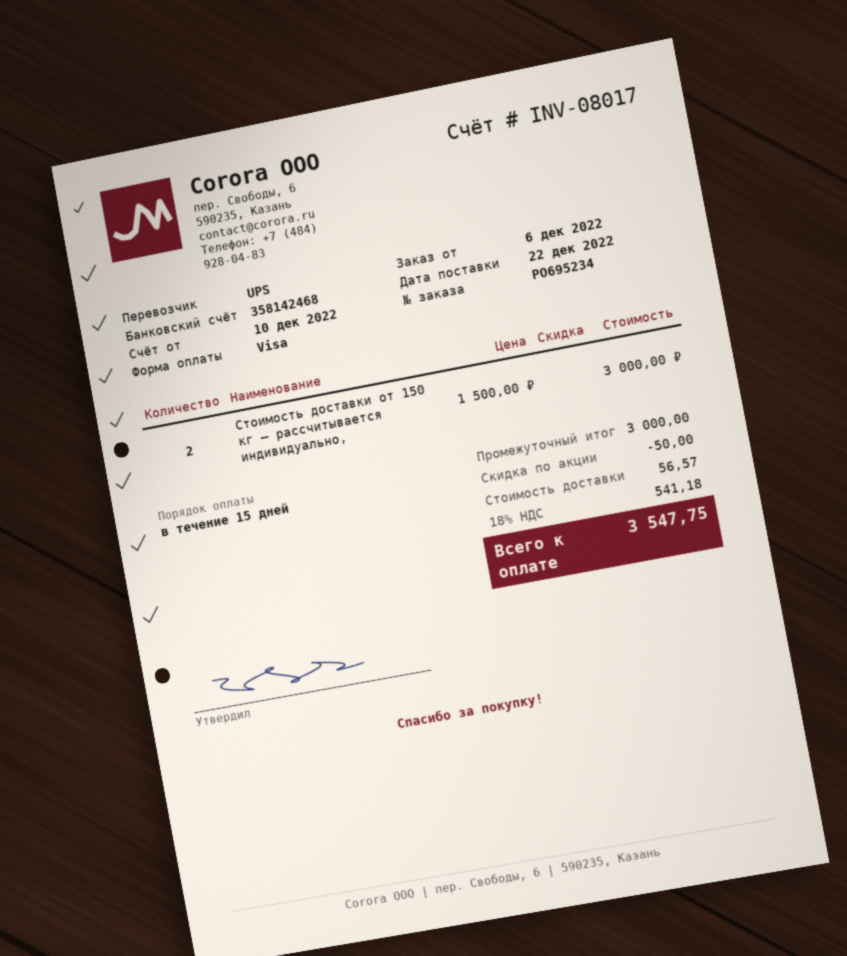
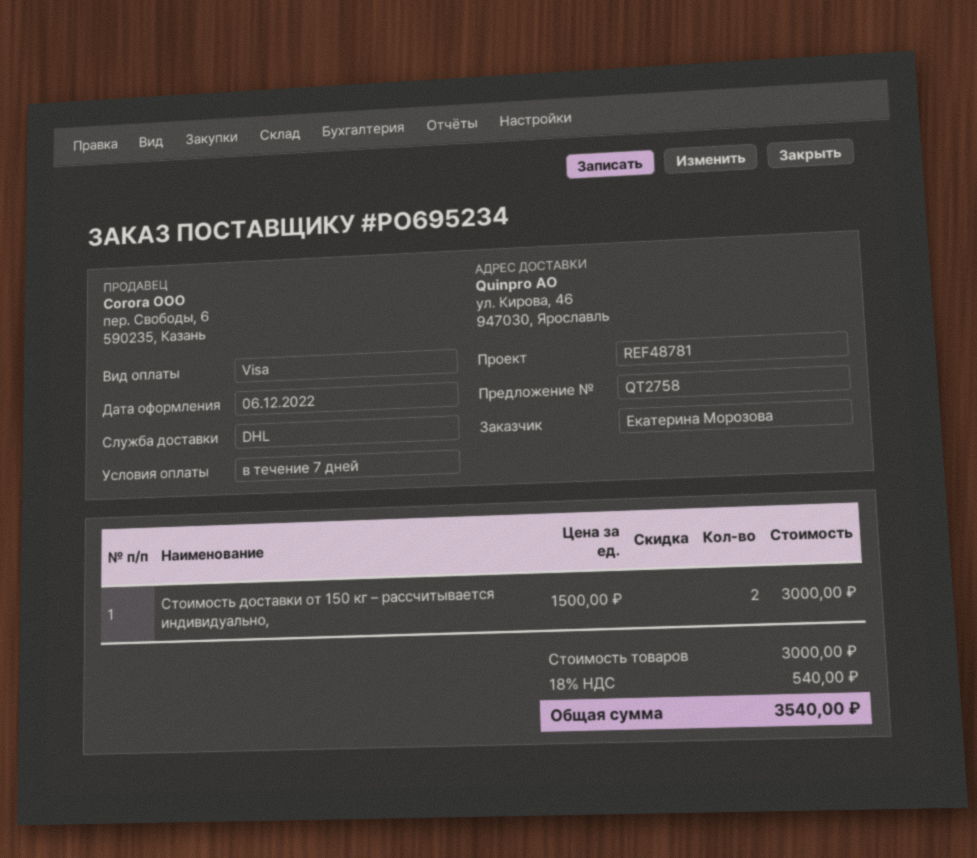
payment terms: 15 days -> 7 days
shipping method: UPS -> DHL
discount: 50.00 -> none
shipping: 56.57 -> none
tax: 18% = 541.18 -> 18% = 540.00
total: 3547.75 -> 3540.00

